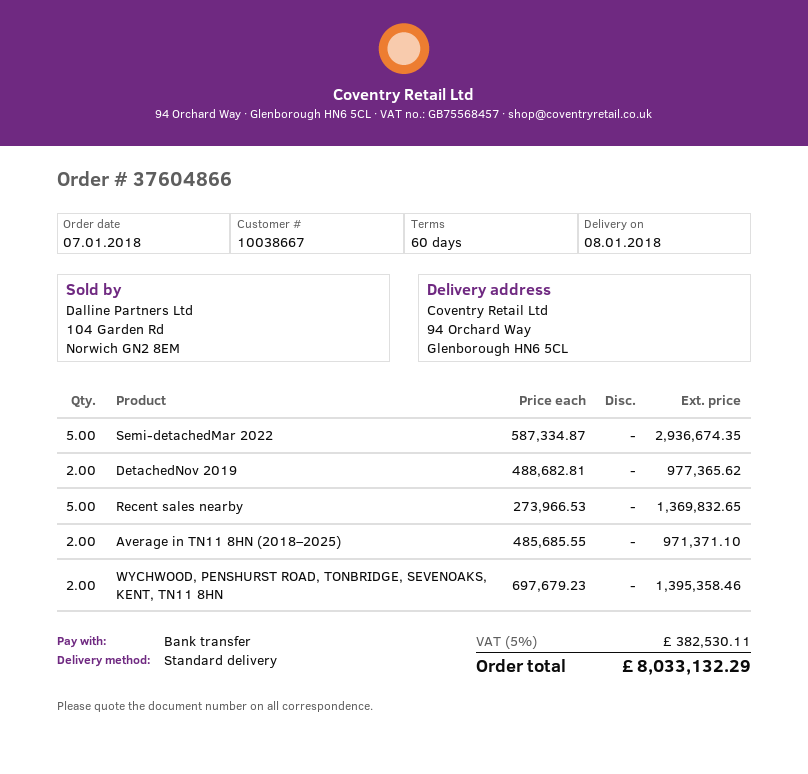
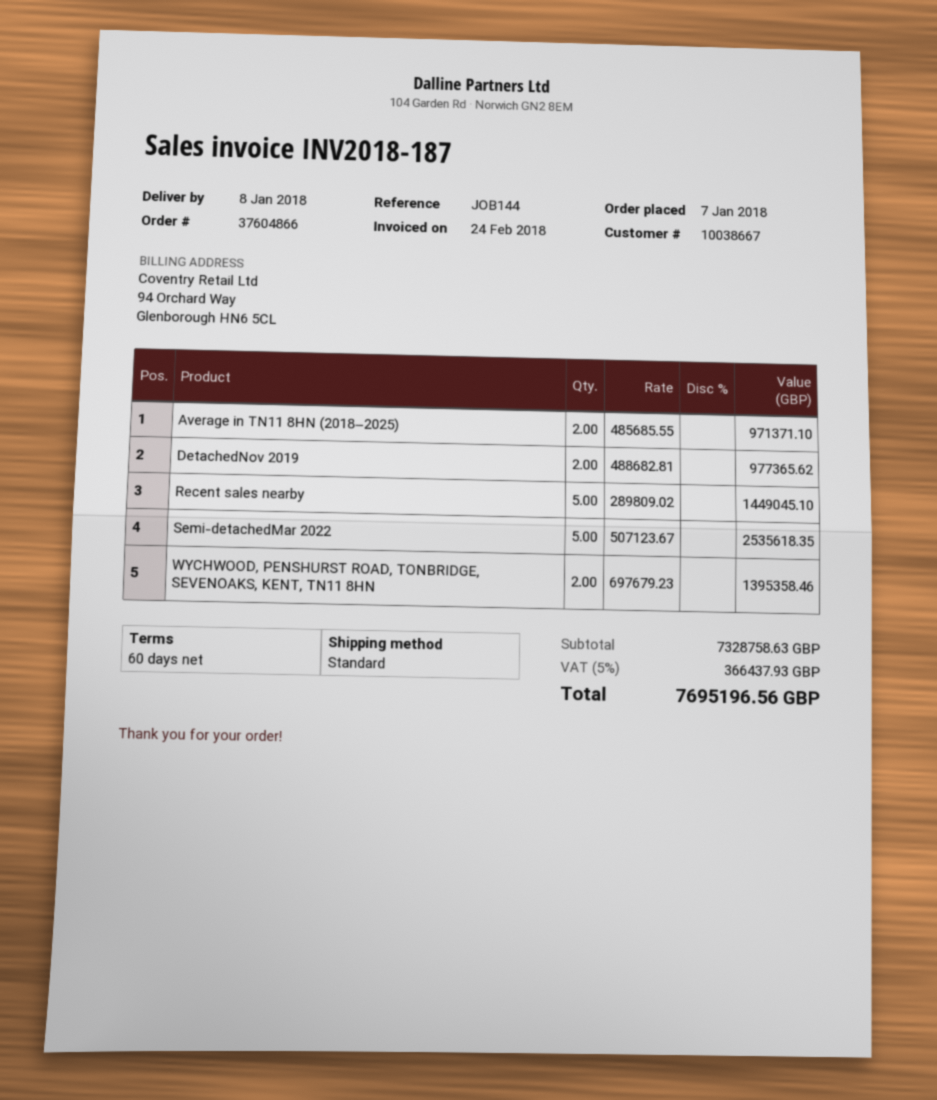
Semi-detachedMar 2022: 5 x 587334.87 = 2936674.35 -> 5 x 507123.67 = 2535618.35
Recent sales nearby: 5 x 273966.53 = 1369832.65 -> 5 x 289809.02 = 1449045.10
tax: 5% = 382530.11 -> 5% = 366437.93
total: 8033132.29 -> 7695196.56

